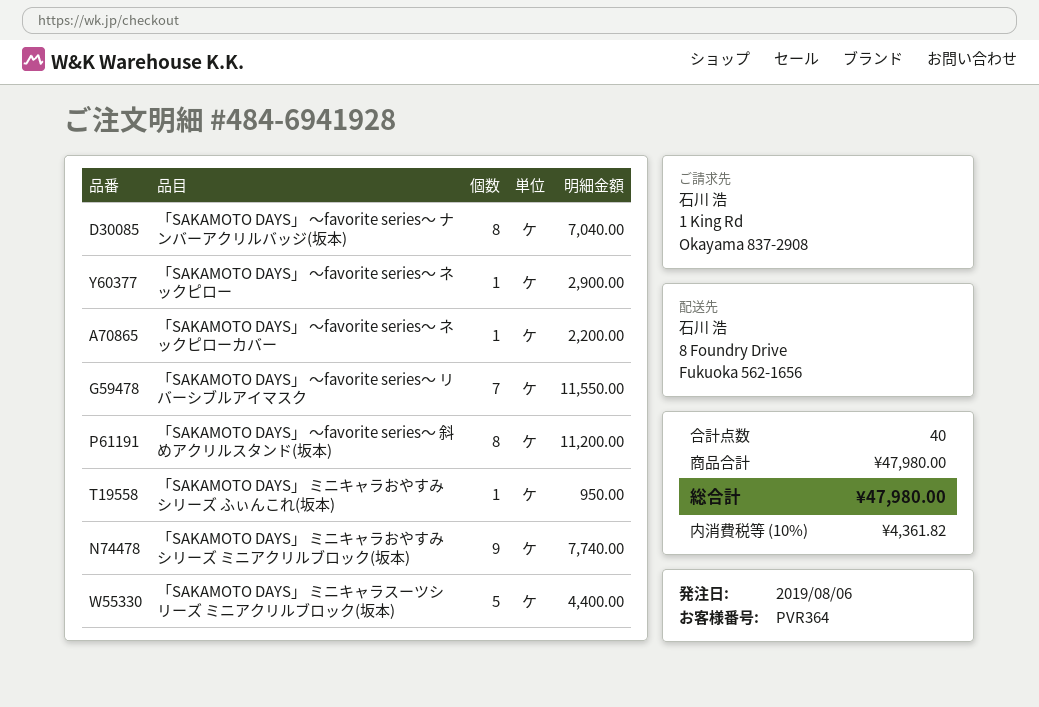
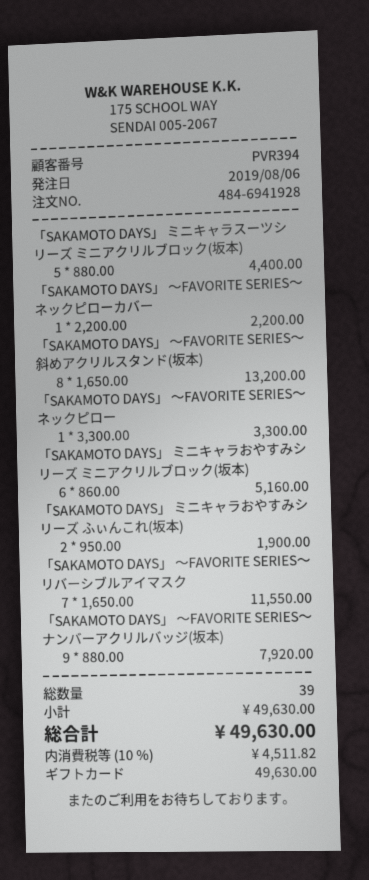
customer number: PVR364 -> PVR394
「SAKAMOTO DAYS」 〜favorite series〜 ナンバーアクリルバッジ(坂本): 8 for 7040.00 -> 9 for 7920.00
「SAKAMOTO DAYS」 〜favorite series〜 ネックピロー: 1 for 2900.00 -> 1 for 3300.00
「SAKAMOTO DAYS」 〜favorite series〜 斜めアクリルスタンド(坂本): 8 for 11200.00 -> 8 for 13200.00
「SAKAMOTO DAYS」 ミニキャラおやすみシリーズ ふぃんこれ(坂本): 1 for 950.00 -> 2 for 1900.00
「SAKAMOTO DAYS」 ミニキャラおやすみシリーズ ミニアクリルブロック(坂本): 9 for 7740.00 -> 6 for 5160.00
total quantity: 40 -> 39
subtotal: 47980.00 -> 49630.00
tax: 10% = 4361.82 -> 10% = 4511.82
total: 47980.00 -> 49630.00

